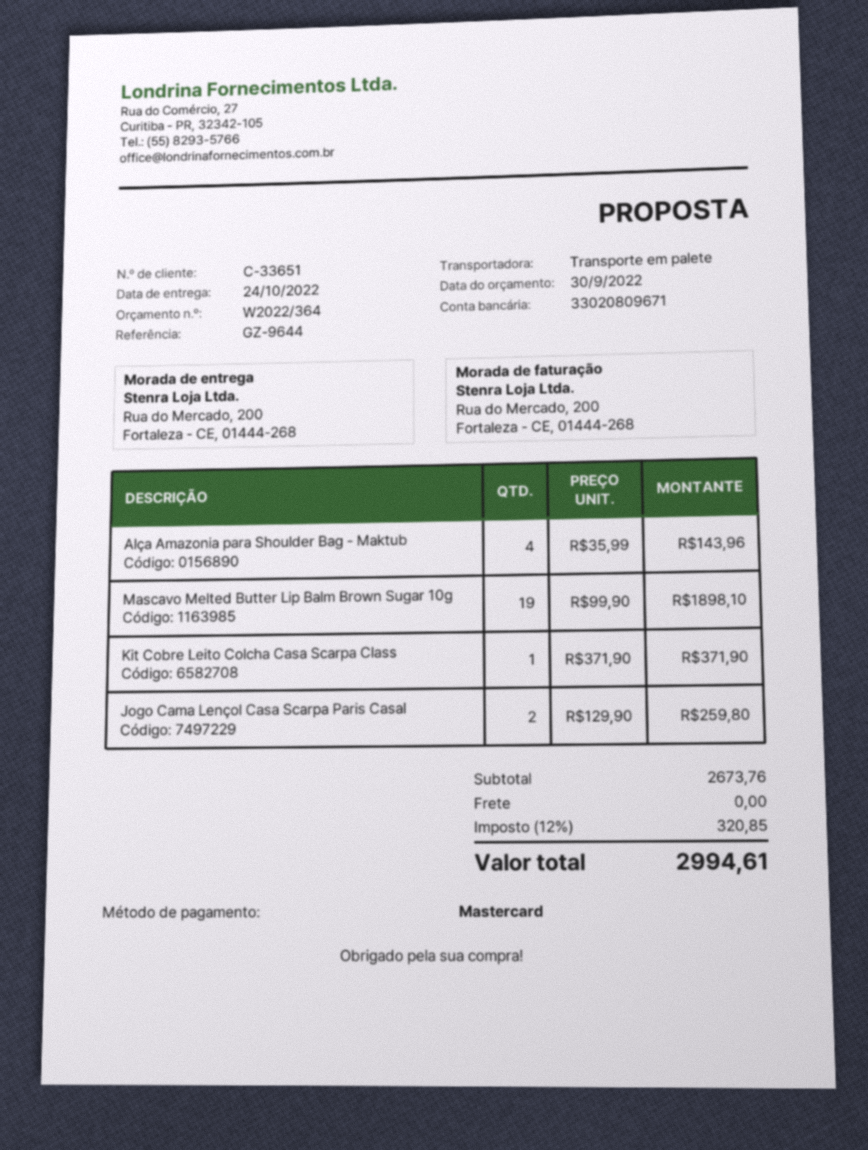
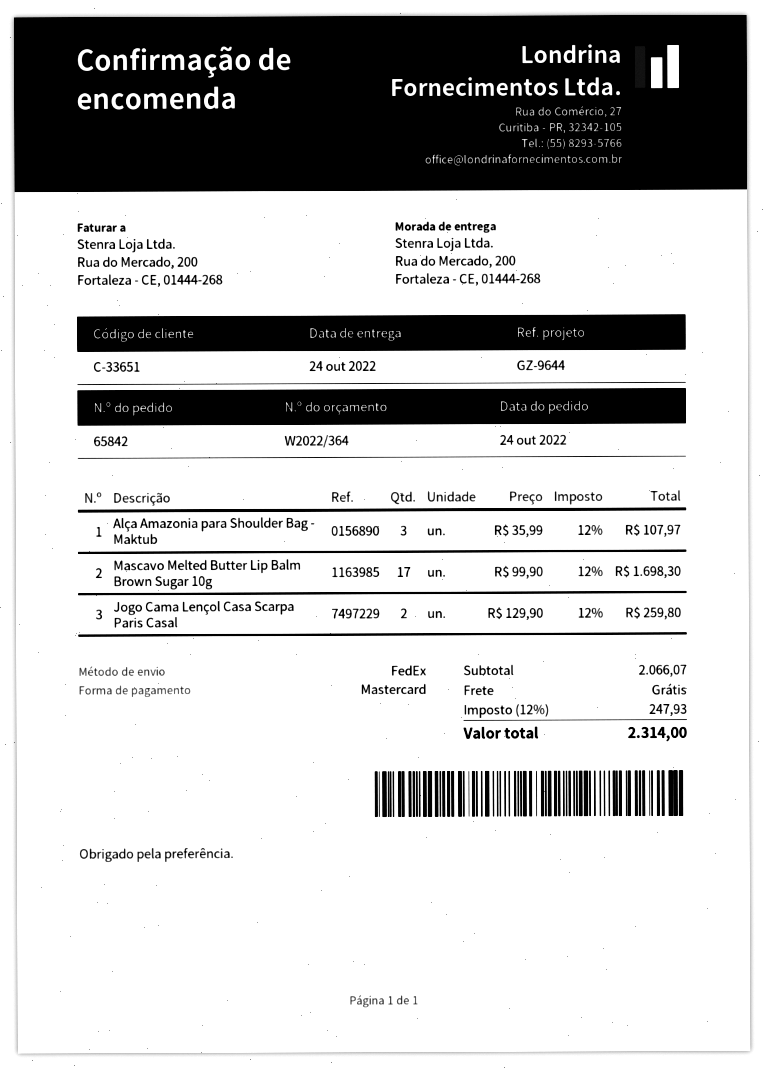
shipping method: pallet freight -> FedEx
Alça Amazonia para Shoulder Bag - Maktub: 4 x 35.99 = 143.96 -> 3 x 35.99 = 107.97
Mascavo Melted Butter Lip Balm Brown Sugar 10g: 19 x 99.90 = 1898.10 -> 17 x 99.90 = 1698.30
Kit Cobre Leito Colcha Casa Scarpa Class: 1 x 371.90 = 371.90 -> none
subtotal: 2673.76 -> 2066.07
tax: 12% = 320.85 -> 12% = 247.93
total: 2994.61 -> 2314.00

